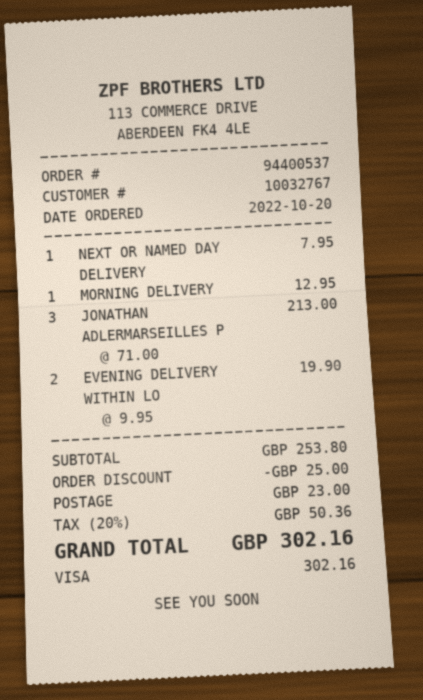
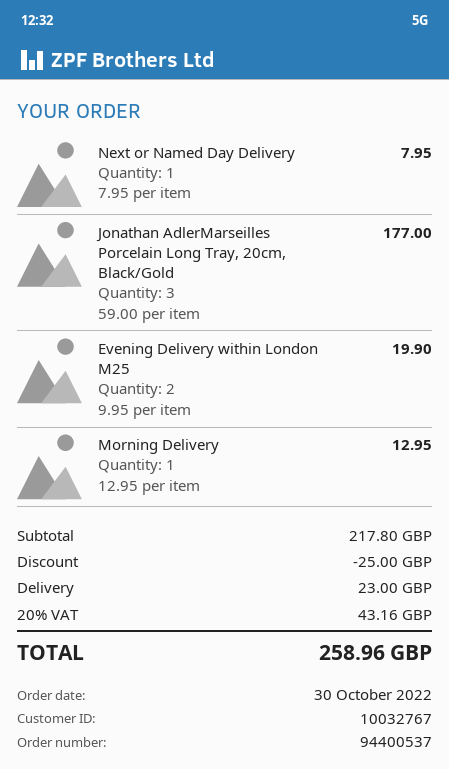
order date: 2022-10-20 -> 2022-10-30
JONATHAN ADLERMARSEILLES P: 3 x 71.00 = 213.00 -> 3 x 59.00 = 177.00
subtotal: 253.80 -> 217.80
tax: 20% = 50.36 -> 20% = 43.16
total: 302.16 -> 258.96

